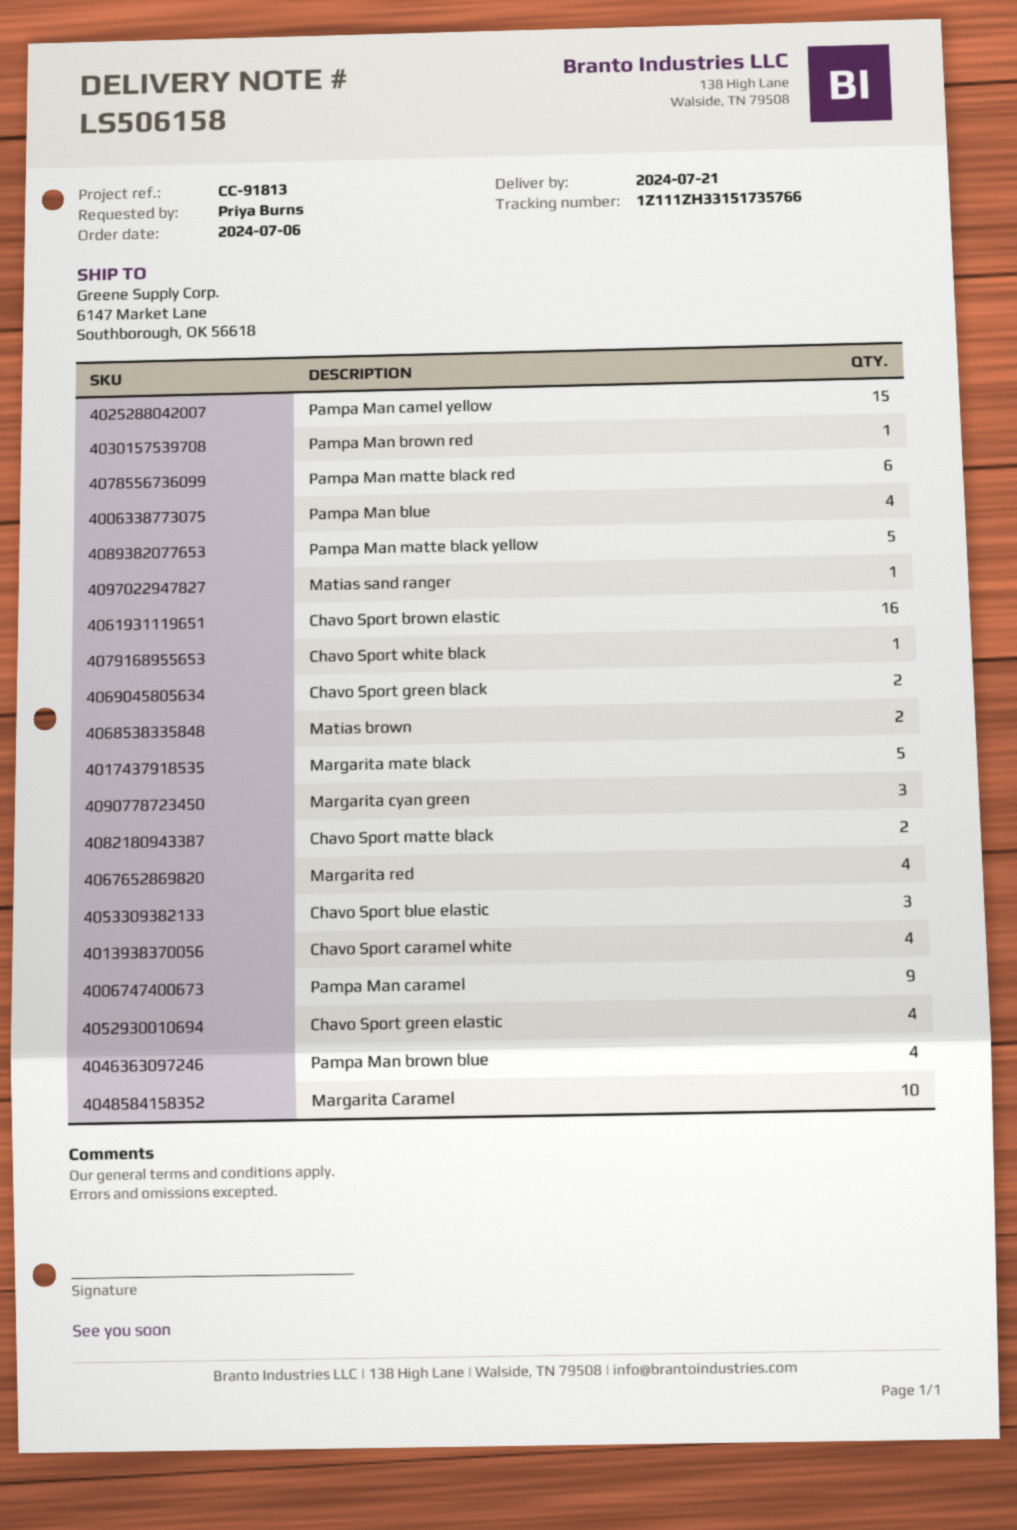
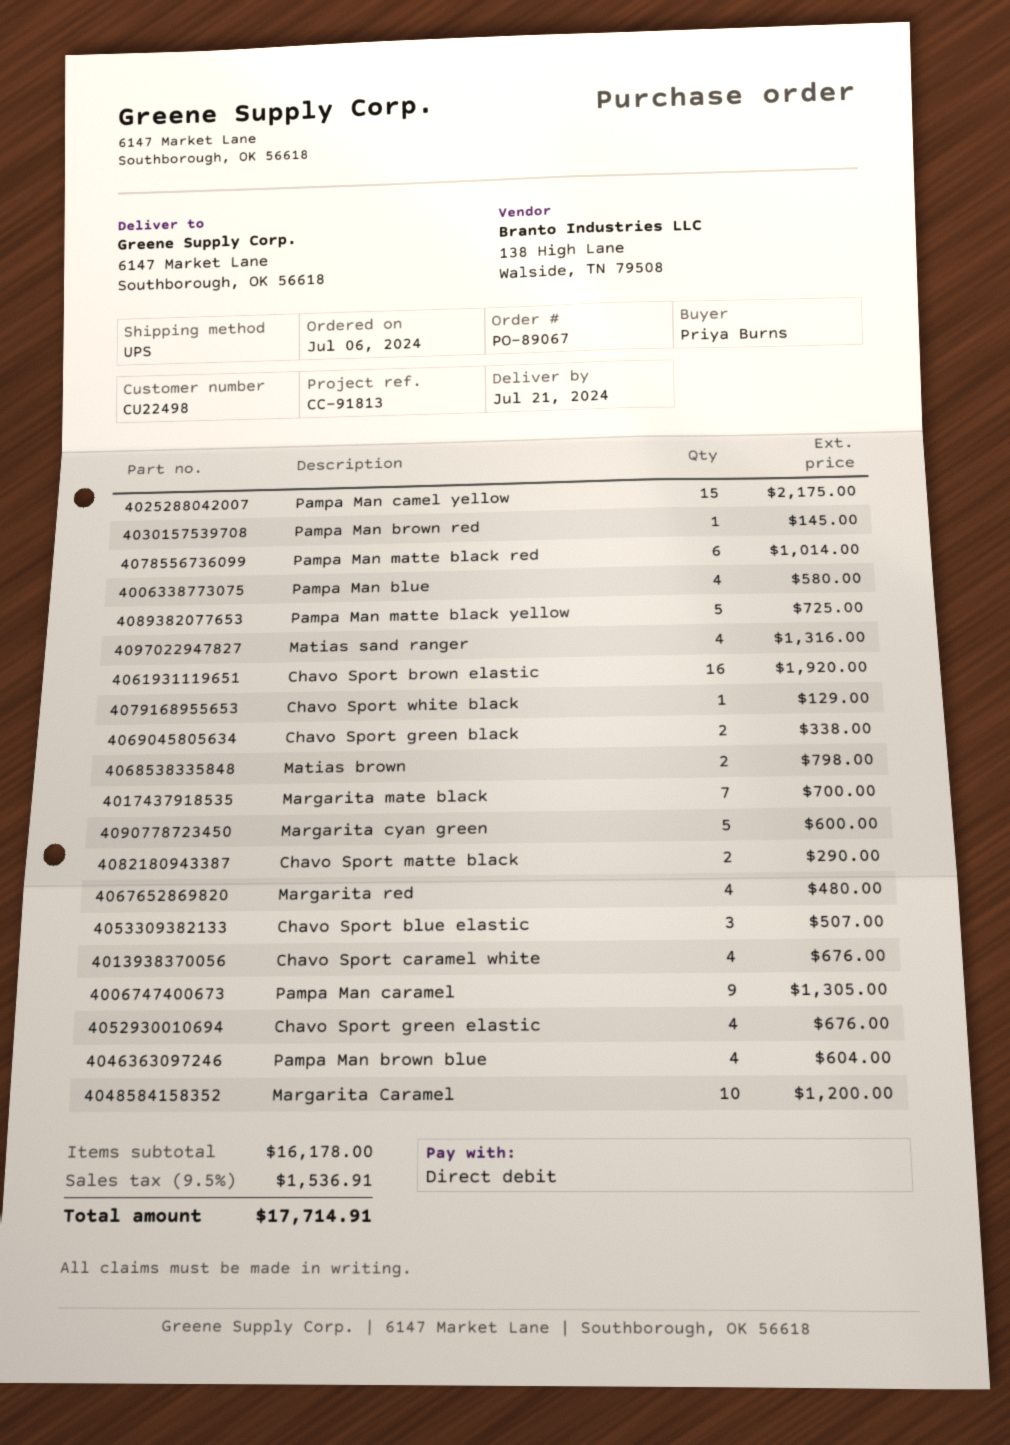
Matias sand ranger: 1 -> 4
Margarita mate black: 5 -> 7
Margarita cyan green: 3 -> 5

